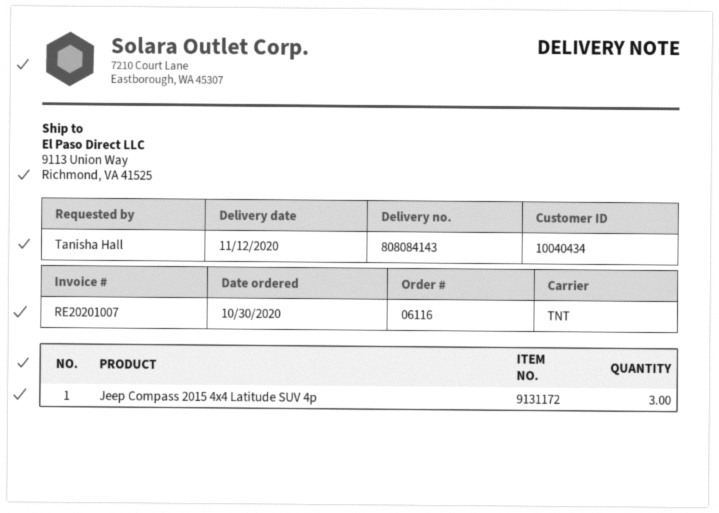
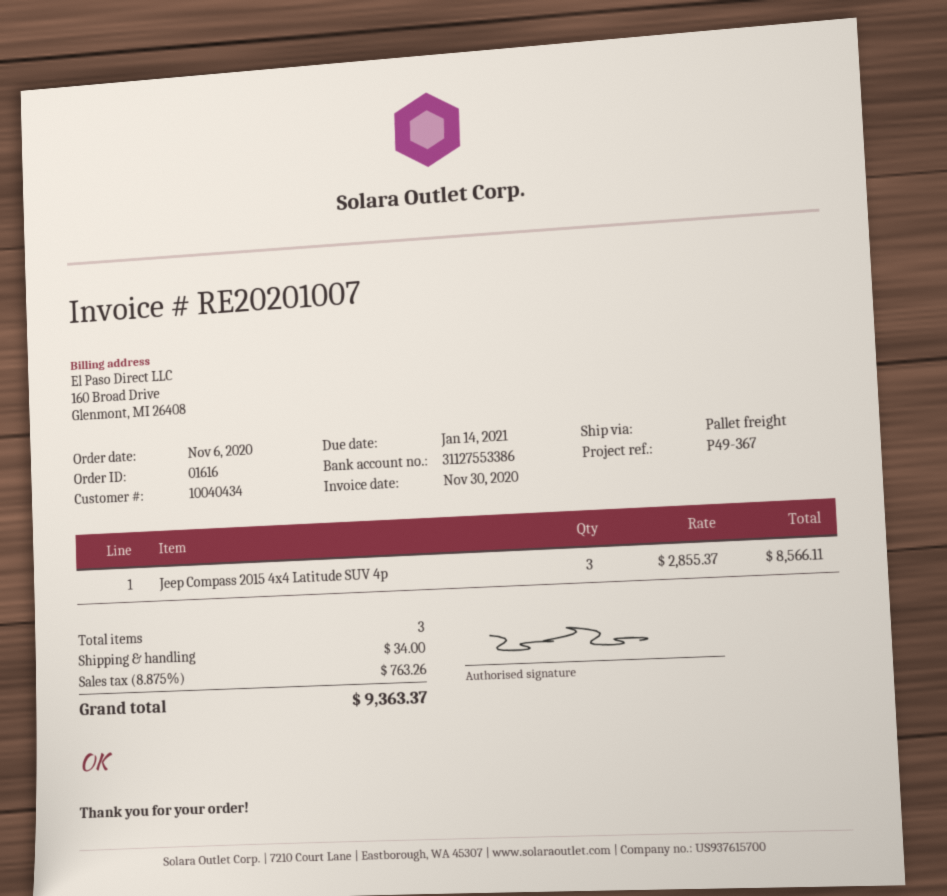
order number: 06116 -> 01616
order date: 2020-10-30 -> 2020-11-06
shipping method: TNT -> pallet freight

